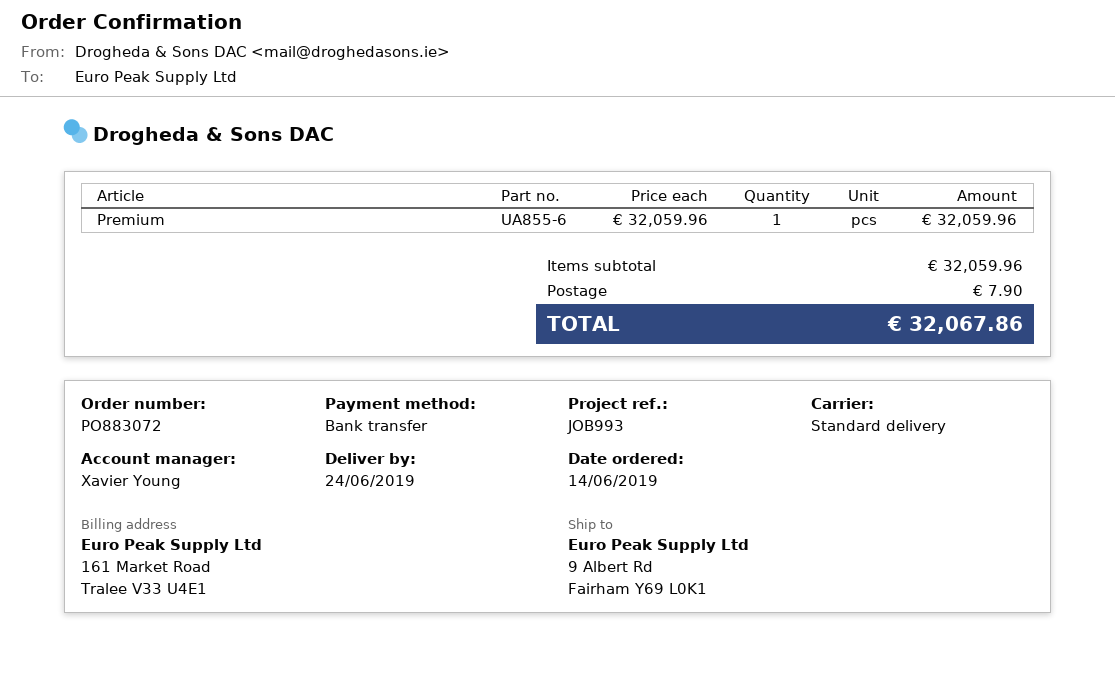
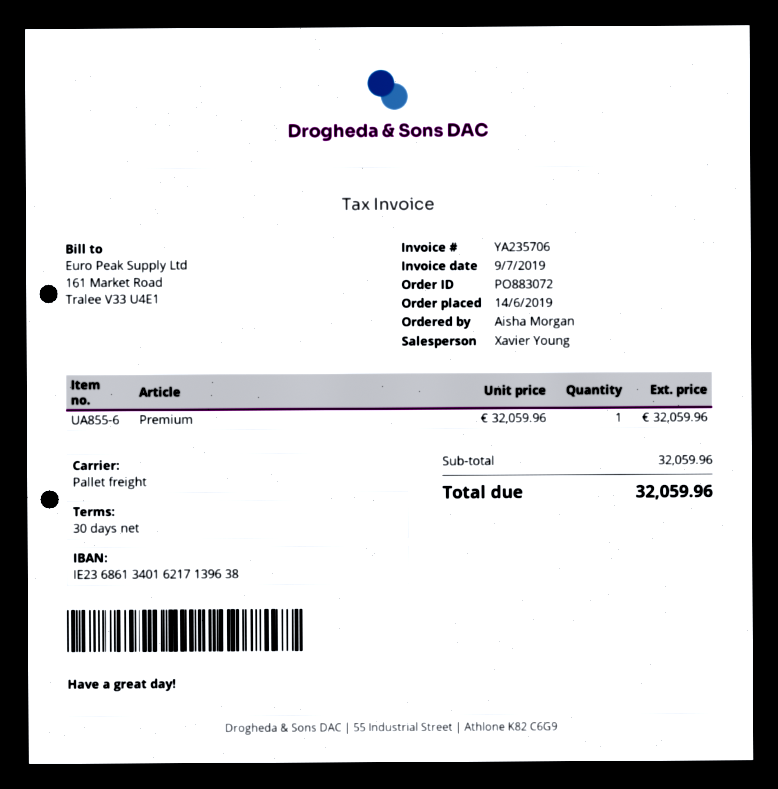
shipping method: standard -> pallet freight
shipping: 7.90 -> none
total: 32067.86 -> 32059.96

